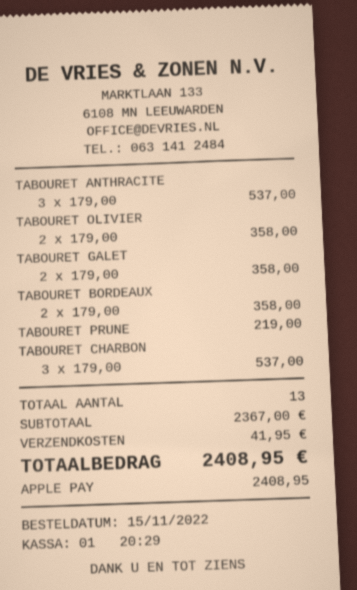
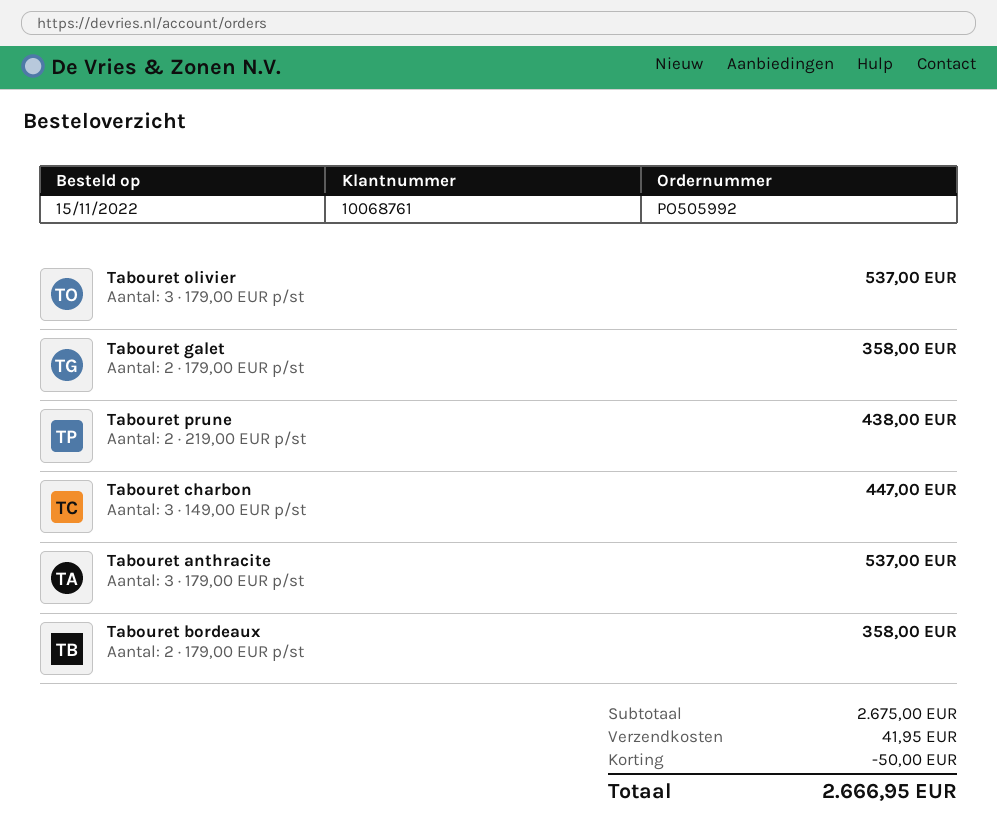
TABOURET OLIVIER: 2 x 179.00 = 358.00 -> 3 x 179.00 = 537.00
TABOURET PRUNE: 1 x 219.00 = 219.00 -> 2 x 219.00 = 438.00
TABOURET CHARBON: 3 x 179.00 = 537.00 -> 3 x 149.00 = 447.00
subtotal: 2367.00 -> 2675.00
discount: none -> 50.00
total: 2408.95 -> 2666.95

